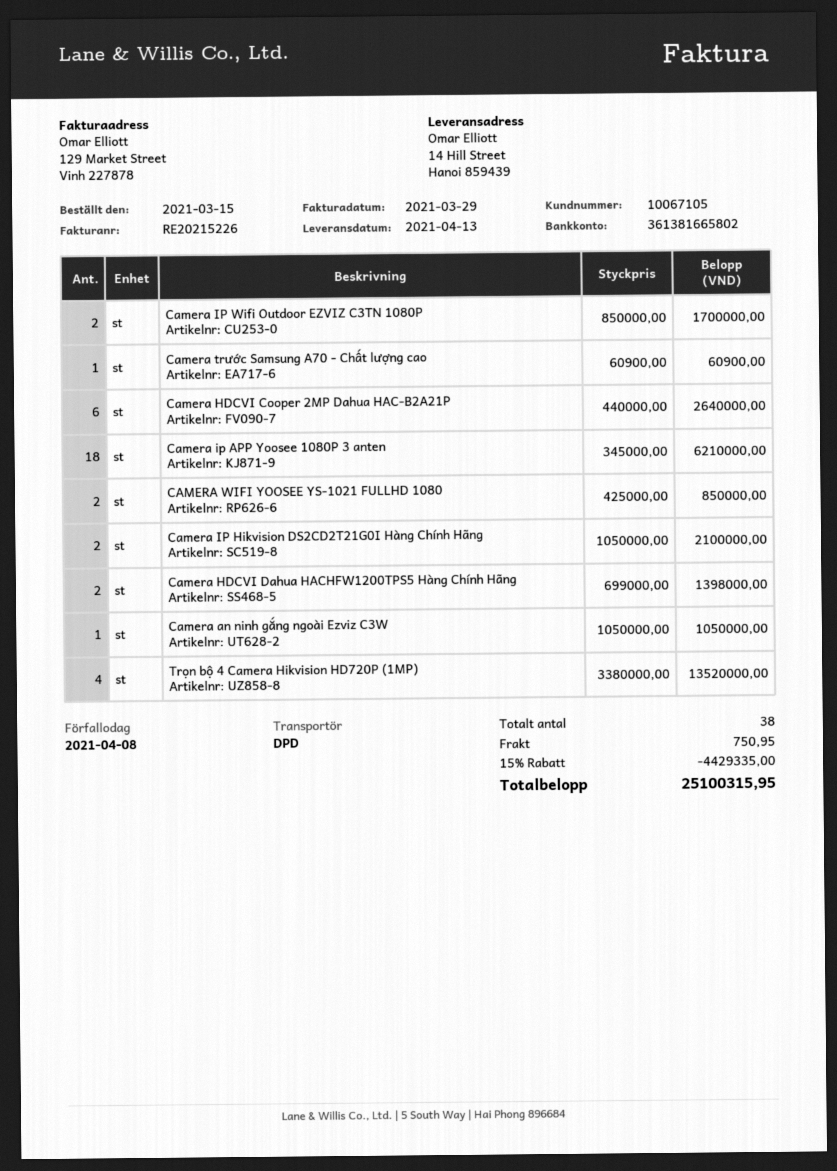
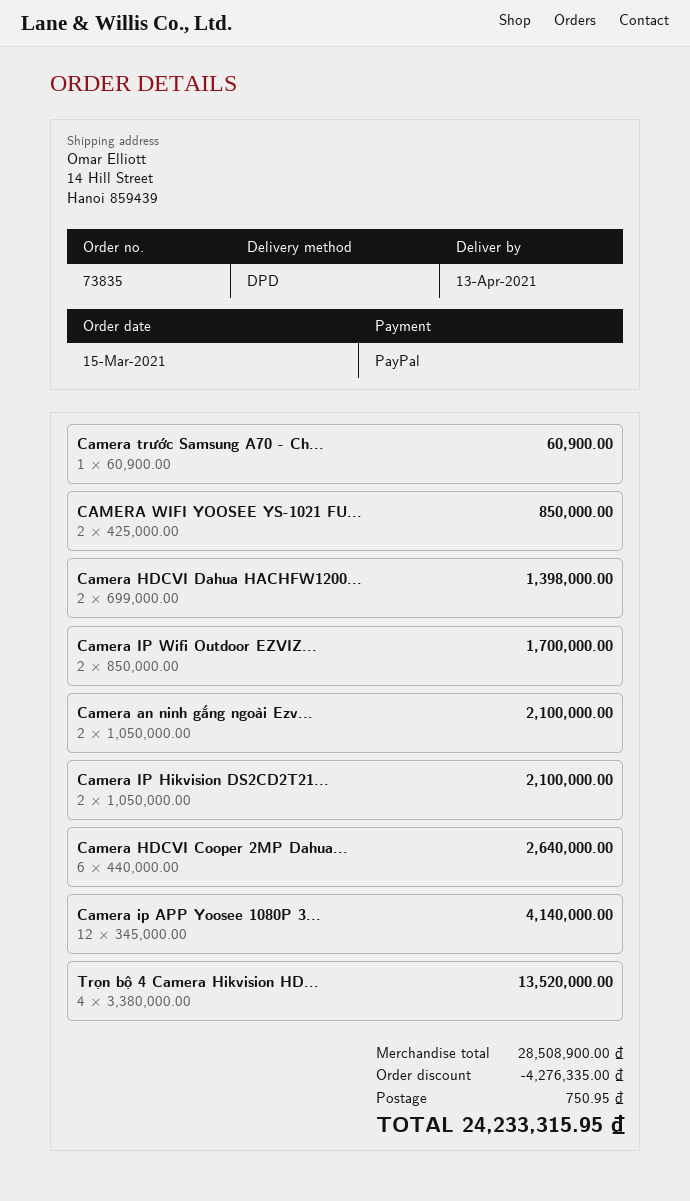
Camera ip APP Yoosee 1080P 3 anten: 18 x 345000.00 = 6210000.00 -> 12 x 345000.00 = 4140000.00
Camera an ninh gắng ngoài Ezviz C3W: 1 x 1050000.00 = 1050000.00 -> 2 x 1050000.00 = 2100000.00
discount: 4429335.00 -> 4276335.00
total: 25100315.95 -> 24233315.95

